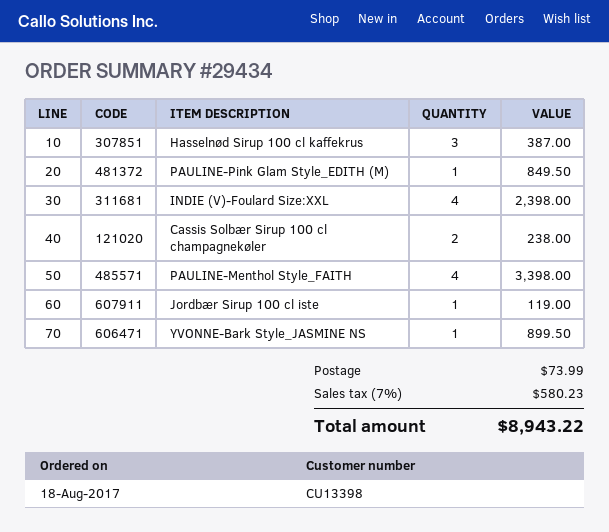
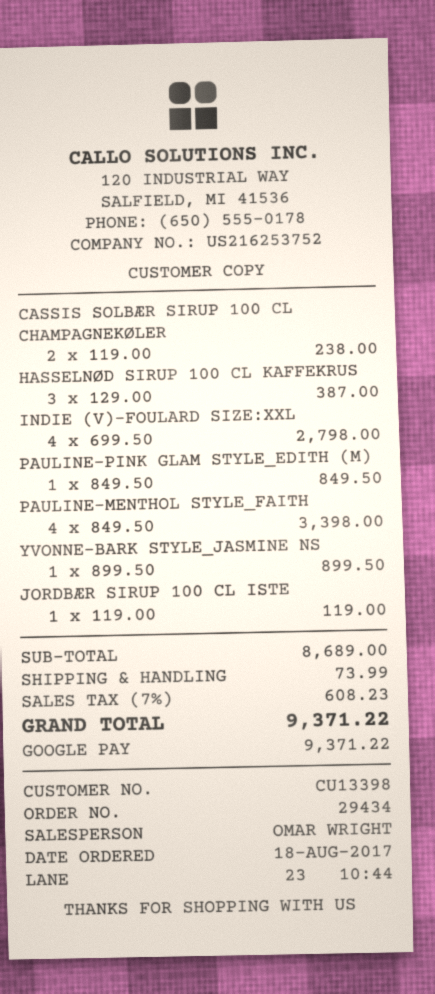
INDIE (V)-Foulard Size:XXL: 4 for 2398.00 -> 4 for 2798.00
tax: 7% = 580.23 -> 7% = 608.23
total: 8943.22 -> 9371.22

